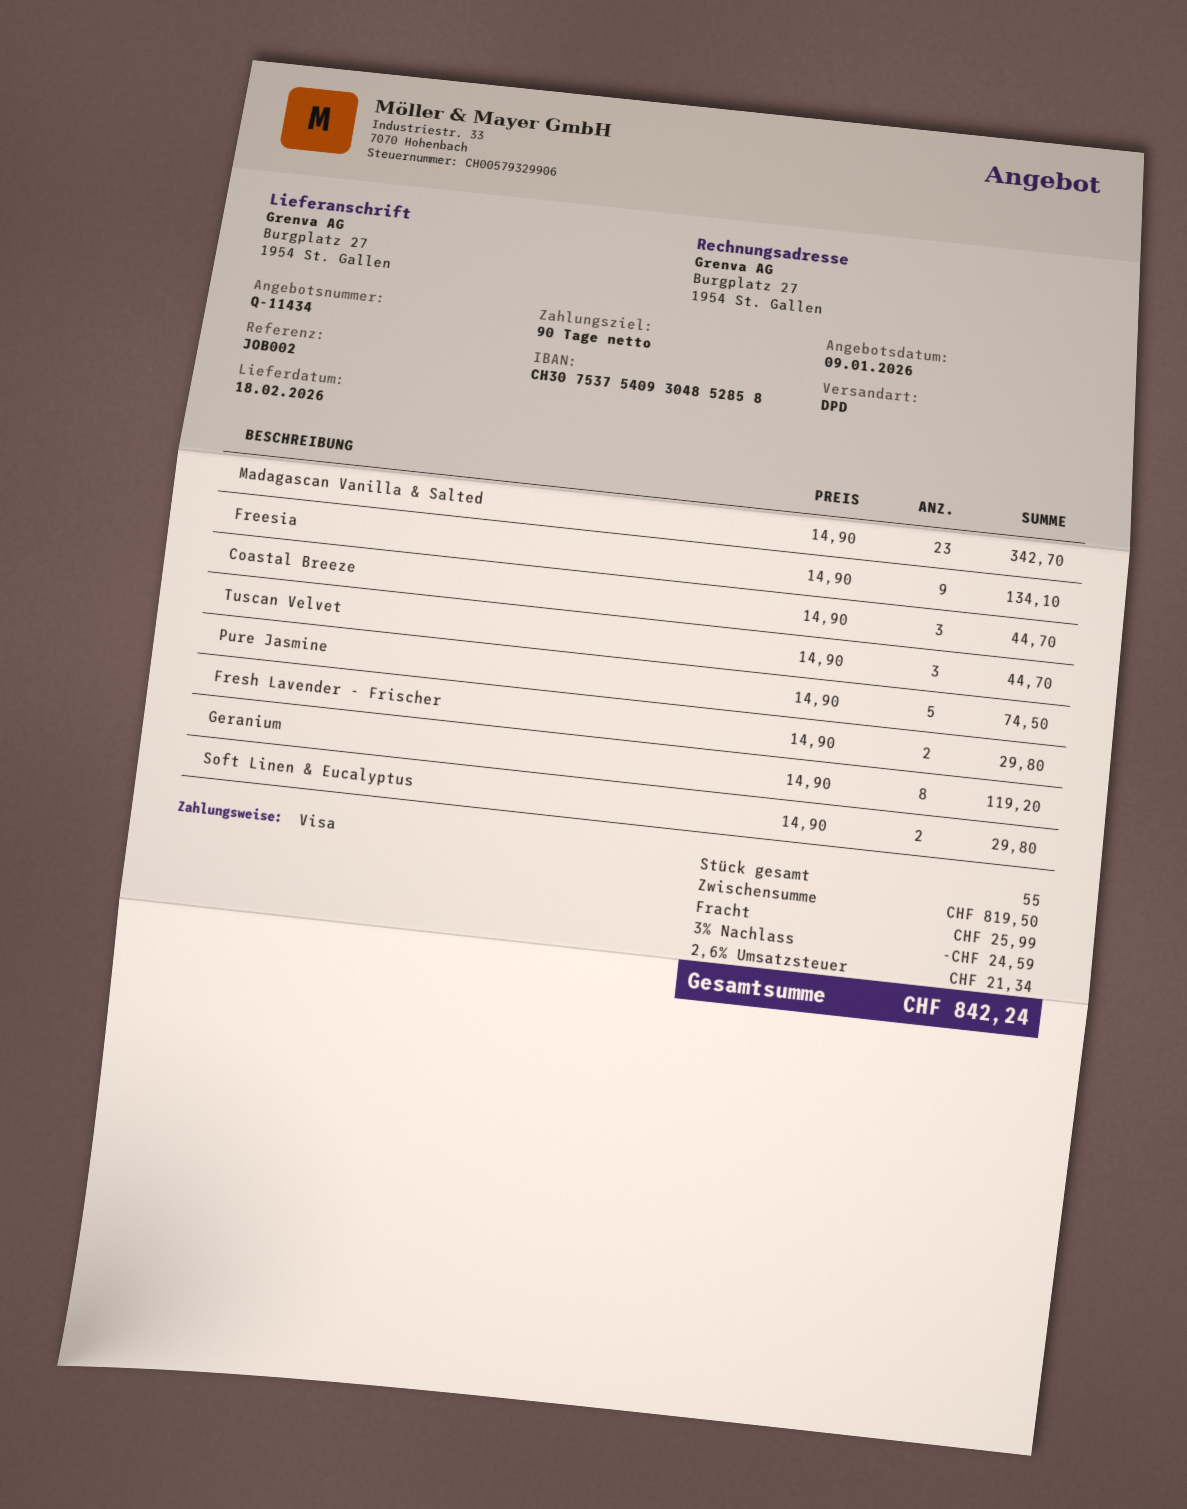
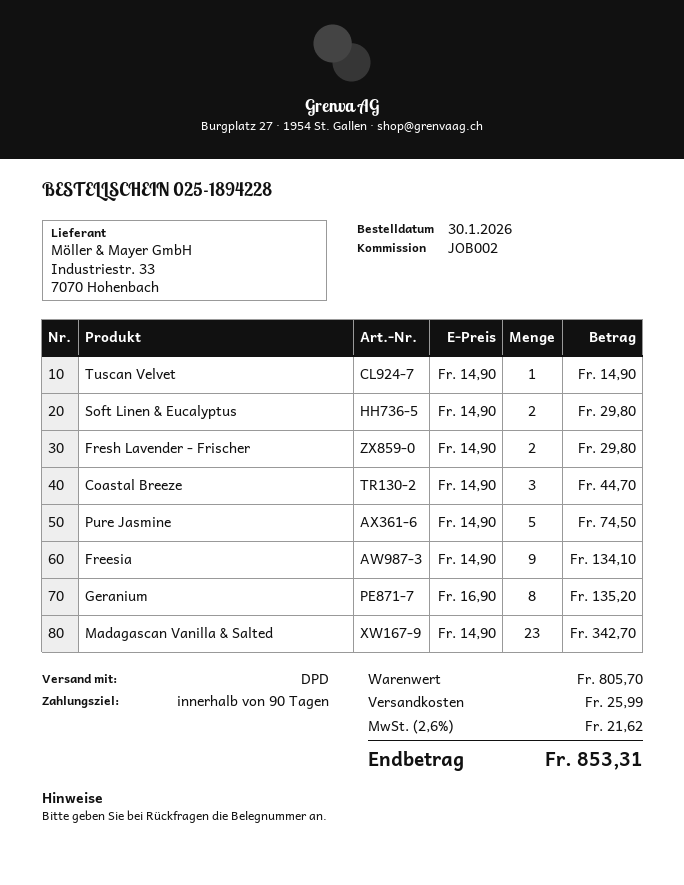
Tuscan Velvet: 3 x 14.90 = 44.70 -> 1 x 14.90 = 14.90
Geranium: 8 x 14.90 = 119.20 -> 8 x 16.90 = 135.20
subtotal: 819.50 -> 805.70
discount: 3% = 24.59 -> none
tax: 2.6% = 21.34 -> 2.6% = 21.62
total: 842.24 -> 853.31

